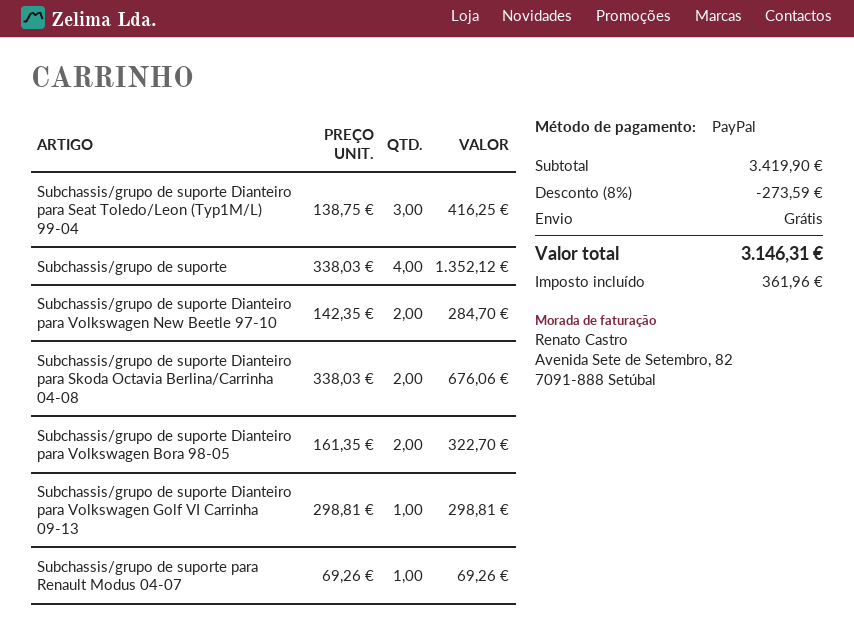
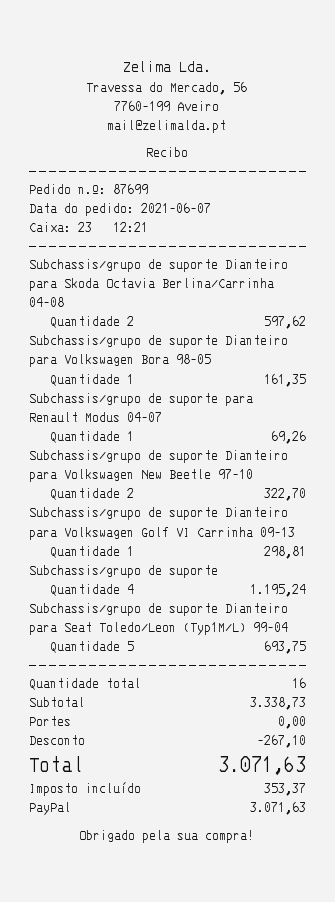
Subchassis/grupo de suporte Dianteiro para Seat Toledo/Leon (Typ1M/L) 99-04: 3 for 416.25 -> 5 for 693.75
Subchassis/grupo de suporte: 4 for 1352.12 -> 4 for 1195.24
Subchassis/grupo de suporte Dianteiro para Volkswagen New Beetle 97-10: 2 for 284.70 -> 2 for 322.70
Subchassis/grupo de suporte Dianteiro para Skoda Octavia Berlina/Carrinha 04-08: 2 for 676.06 -> 2 for 597.62
Subchassis/grupo de suporte Dianteiro para Volkswagen Bora 98-05: 2 for 322.70 -> 1 for 161.35
subtotal: 3419.90 -> 3338.73
discount: 273.59 -> 267.10
tax: 361.96 -> 353.37
total: 3146.31 -> 3071.63

